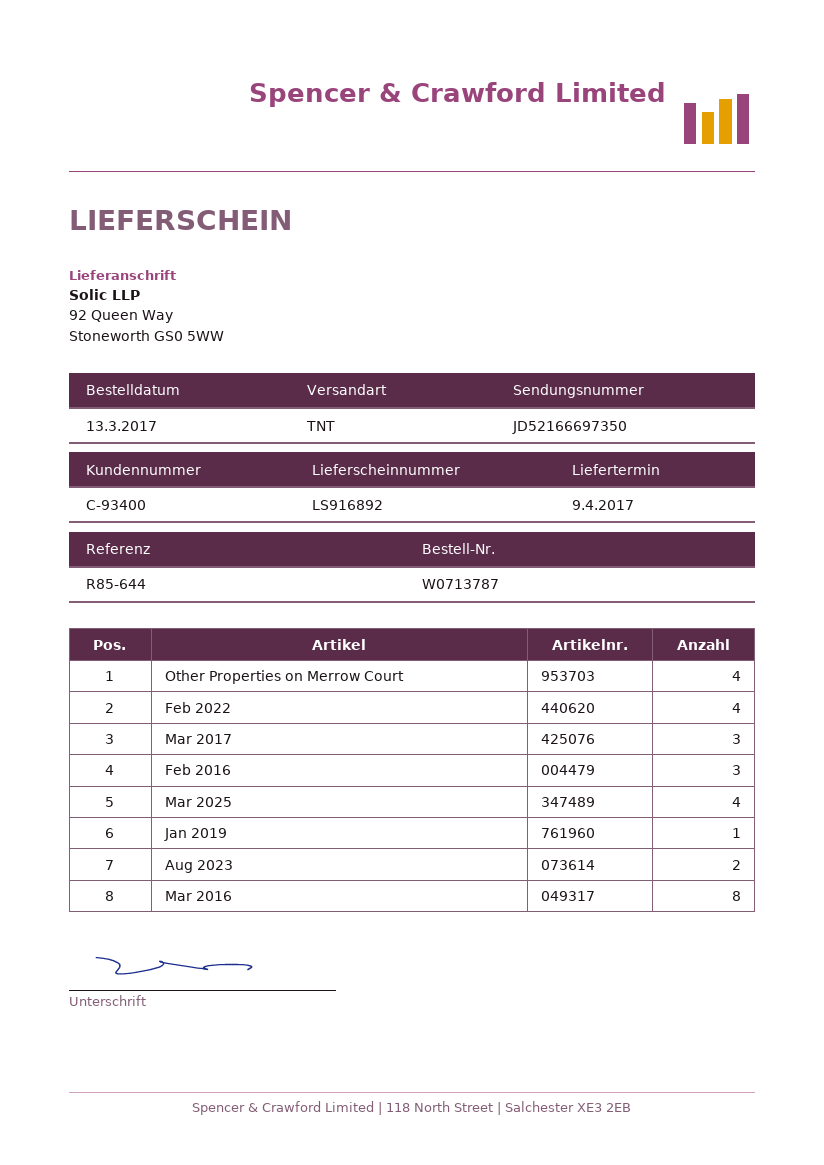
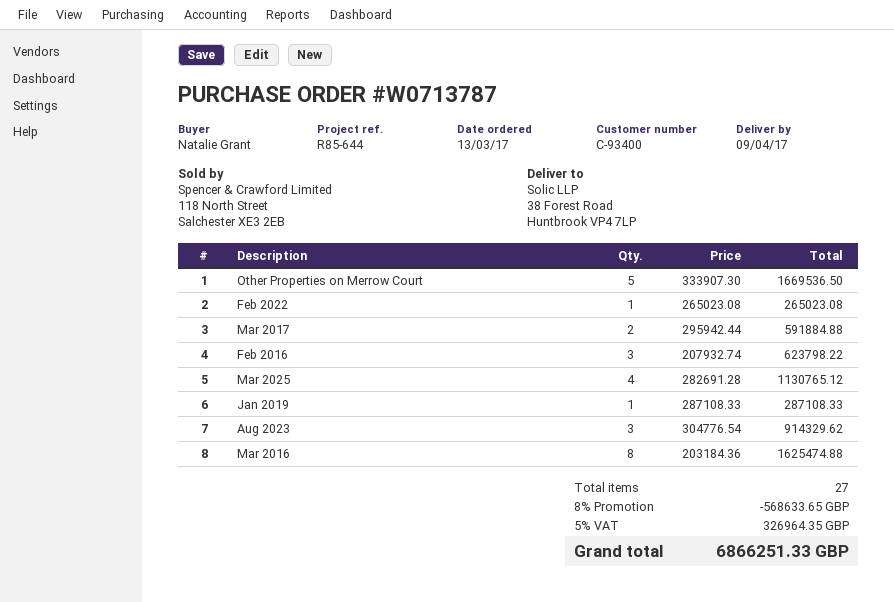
ship to: 92 Queen Way, Stoneworth GS0 5WW -> 38 Forest Road, Huntbrook VP4 7LP
Other Properties on Merrow Court: 4 -> 5
Feb 2022: 4 -> 1
Mar 2017: 3 -> 2
Aug 2023: 2 -> 3

